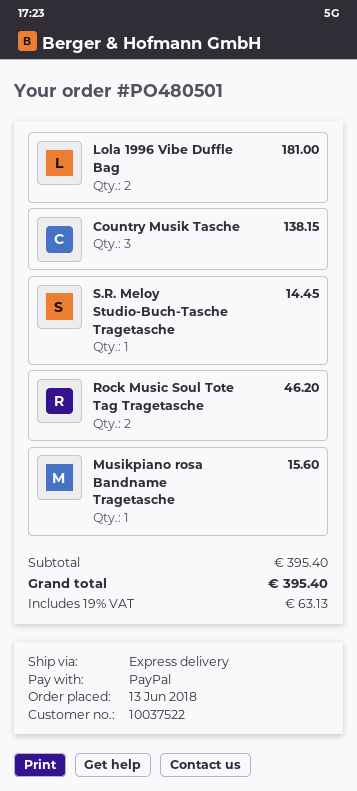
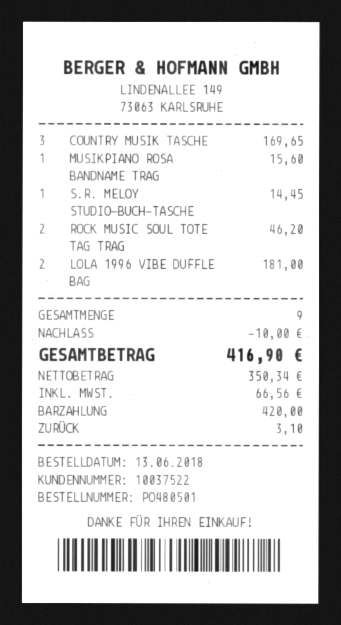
payment method: PayPal -> cash
Country Musik Tasche: 3 for 138.15 -> 3 for 169.65
discount: none -> 10.00
tax: 63.13 -> 66.56
total: 395.40 -> 416.90

